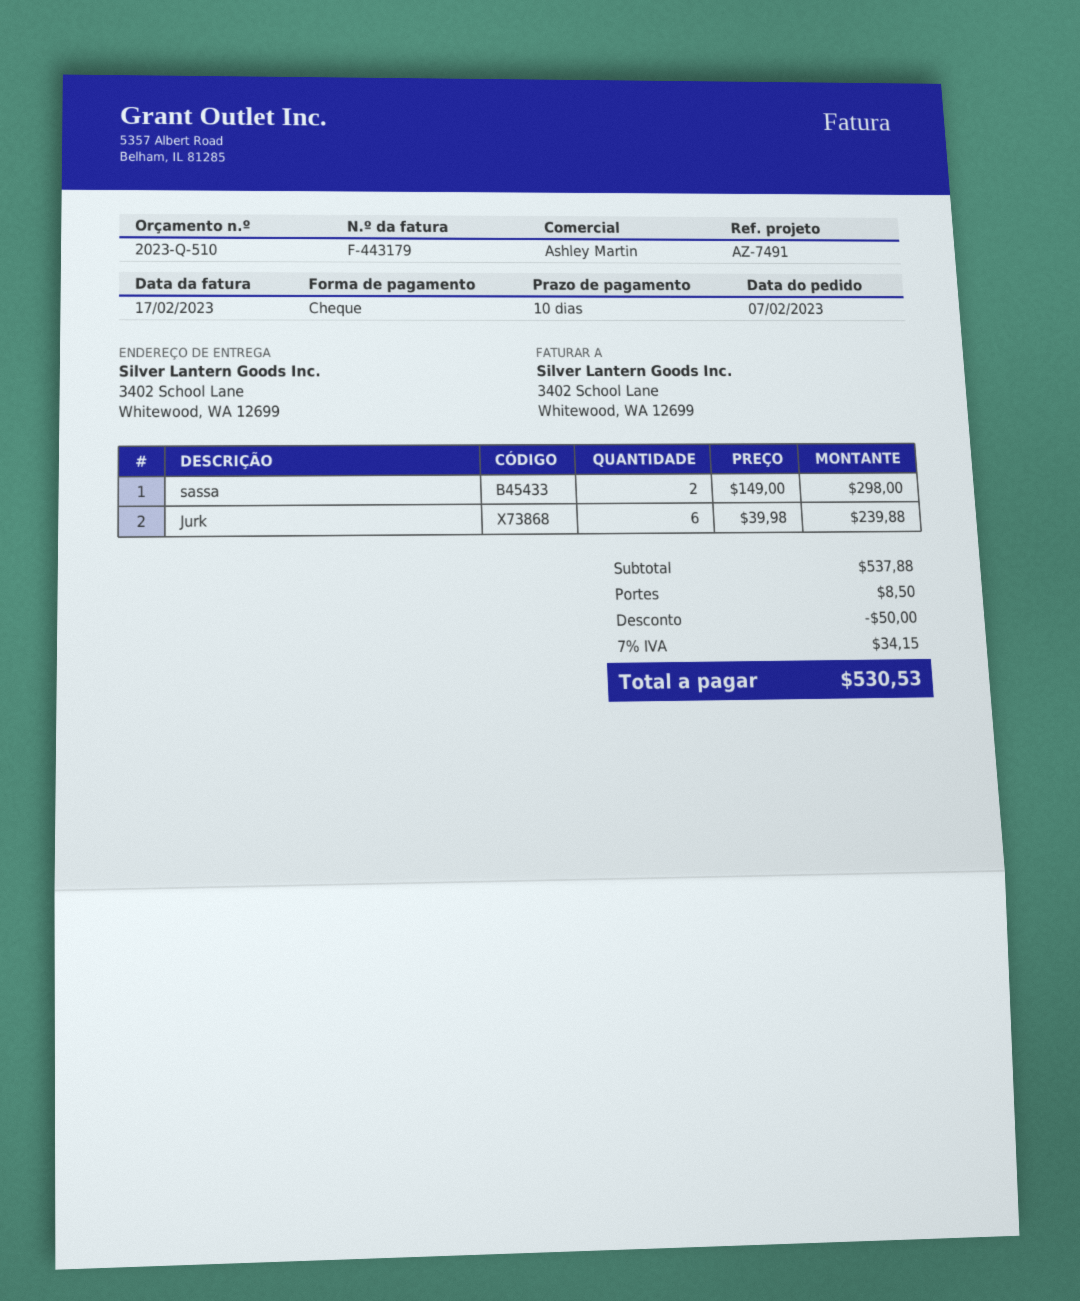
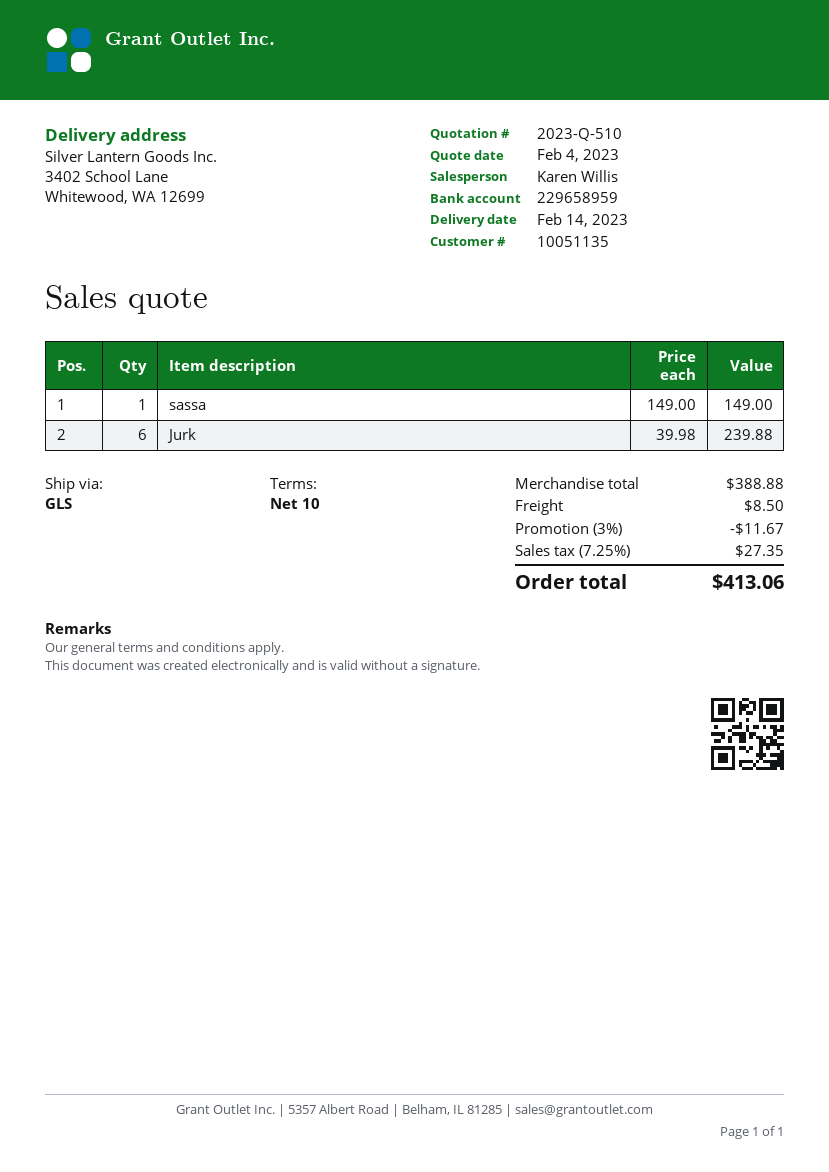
sales rep: Ashley Martin -> Karen Willis
sassa: 2 x 149.00 = 298.00 -> 1 x 149.00 = 149.00
subtotal: 537.88 -> 388.88
discount: 50.00 -> 11.67
tax: 7% = 34.15 -> 7.25% = 27.35
total: 530.53 -> 413.06

